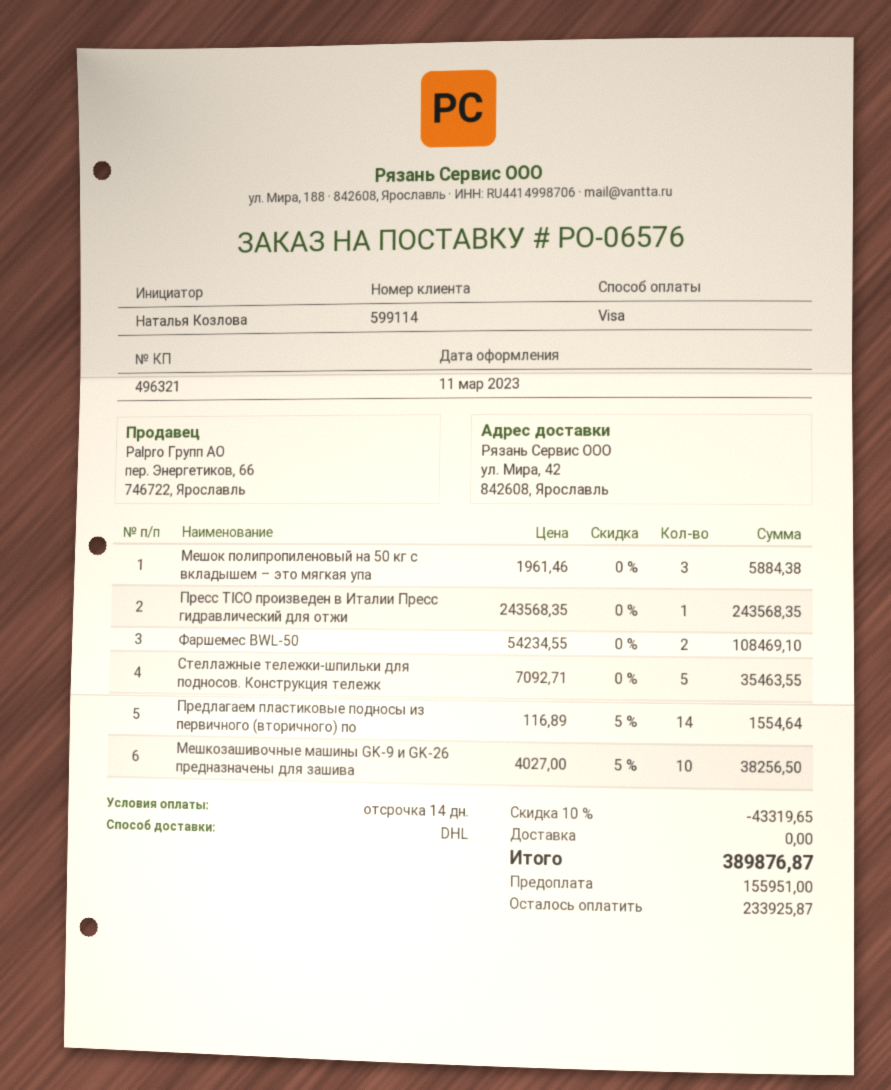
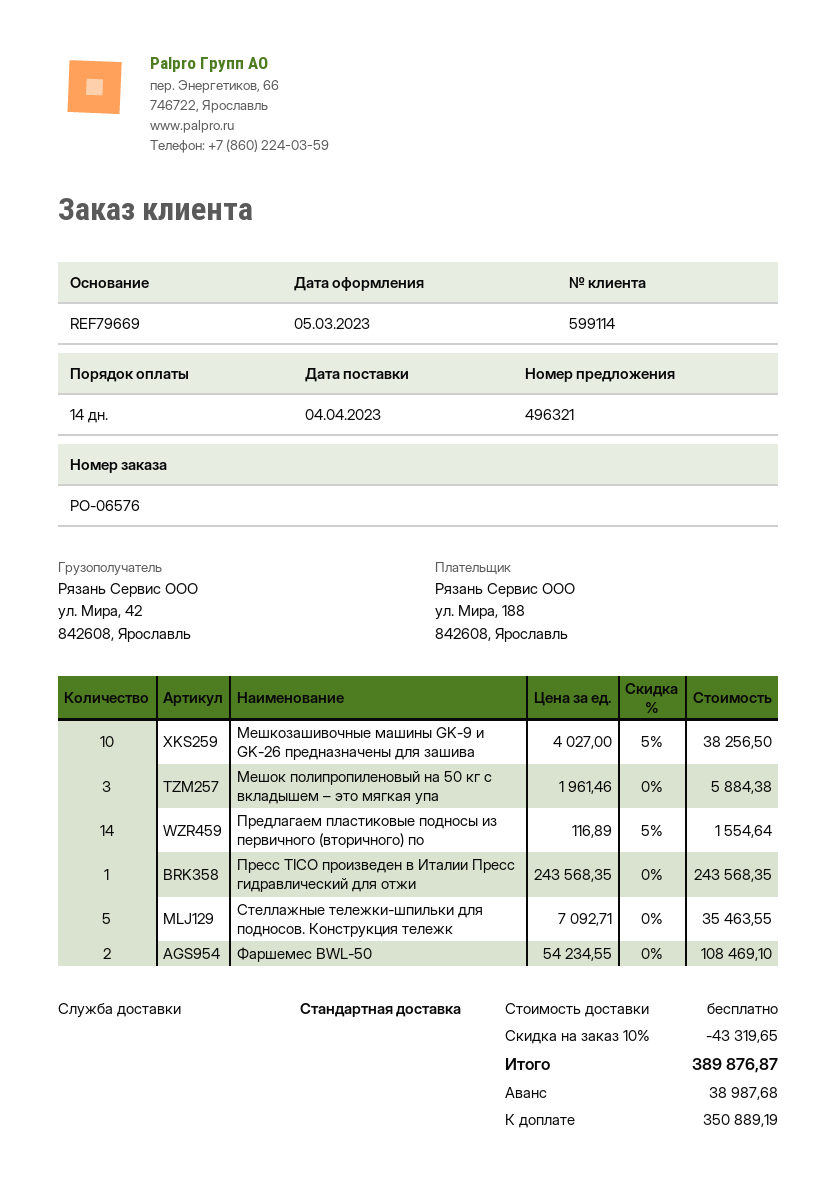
order date: 2023-03-11 -> 2023-03-05
shipping method: DHL -> standard
deposit: 155951.00 -> 38987.68
balance: 233925.87 -> 350889.19

